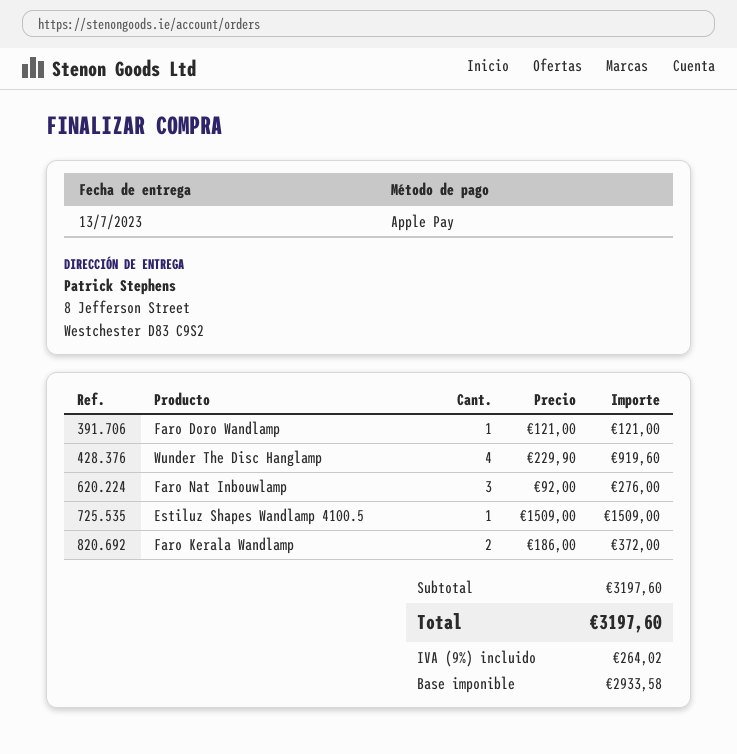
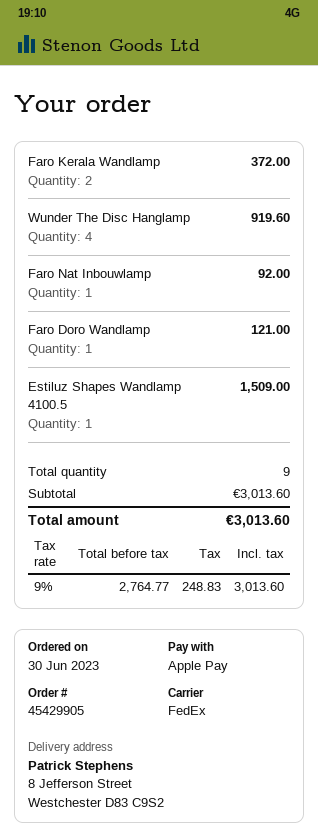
Faro Nat Inbouwlamp: 3 for 276.00 -> 1 for 92.00
subtotal: 3197.60 -> 3013.60
net: 2933.58 -> 2764.77
tax: 9% = 264.02 -> 9% = 248.83
total: 3197.60 -> 3013.60

